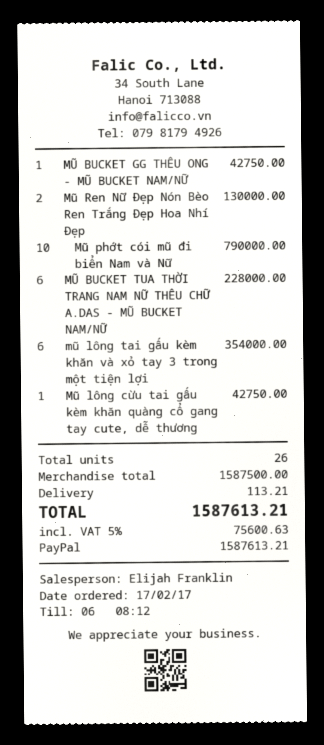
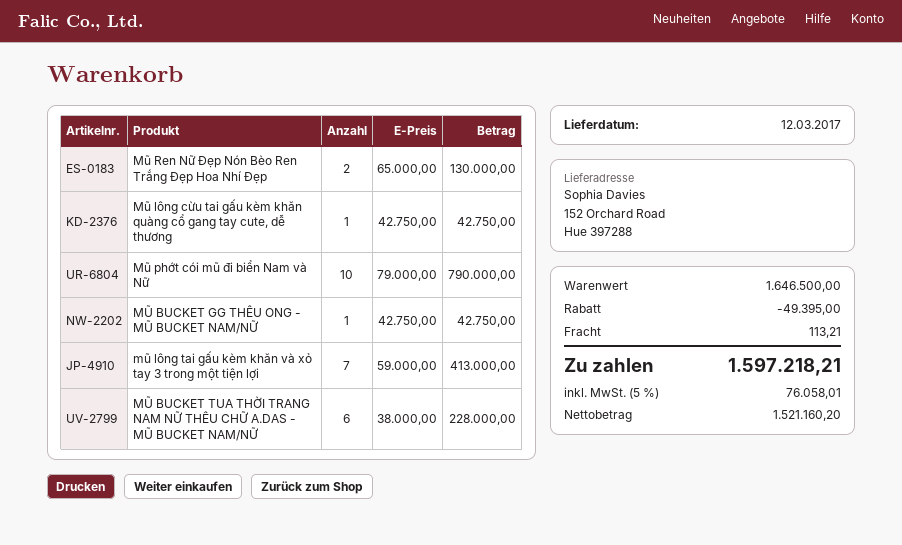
mũ lông tai gấu kèm khăn và xỏ tay 3 trong một tiện lợi: 6 for 354000.00 -> 7 for 413000.00
subtotal: 1587500.00 -> 1646500.00
discount: none -> 49395.00
tax: 5% = 75600.63 -> 5% = 76058.01
total: 1587613.21 -> 1597218.21

